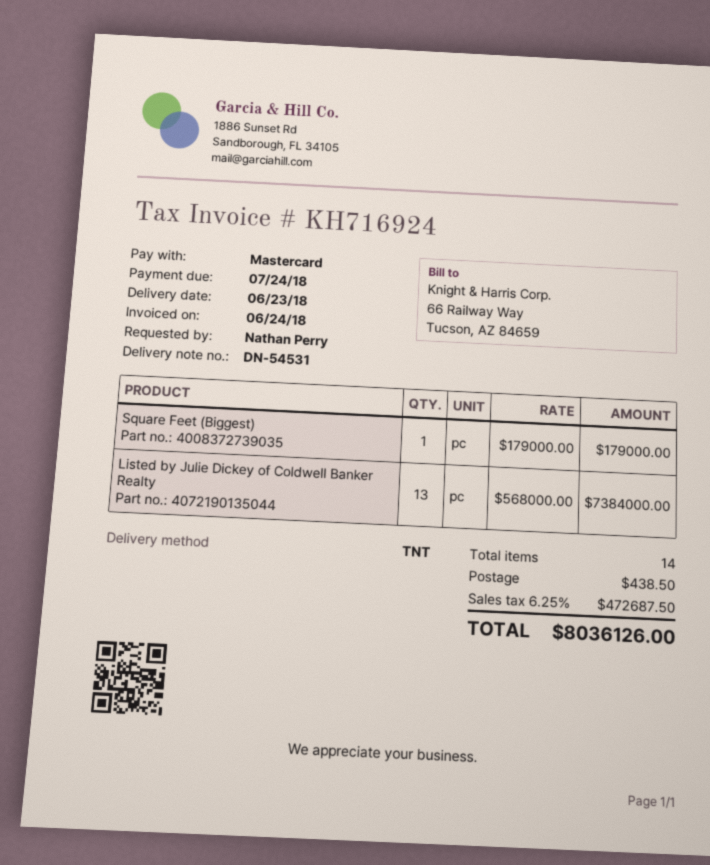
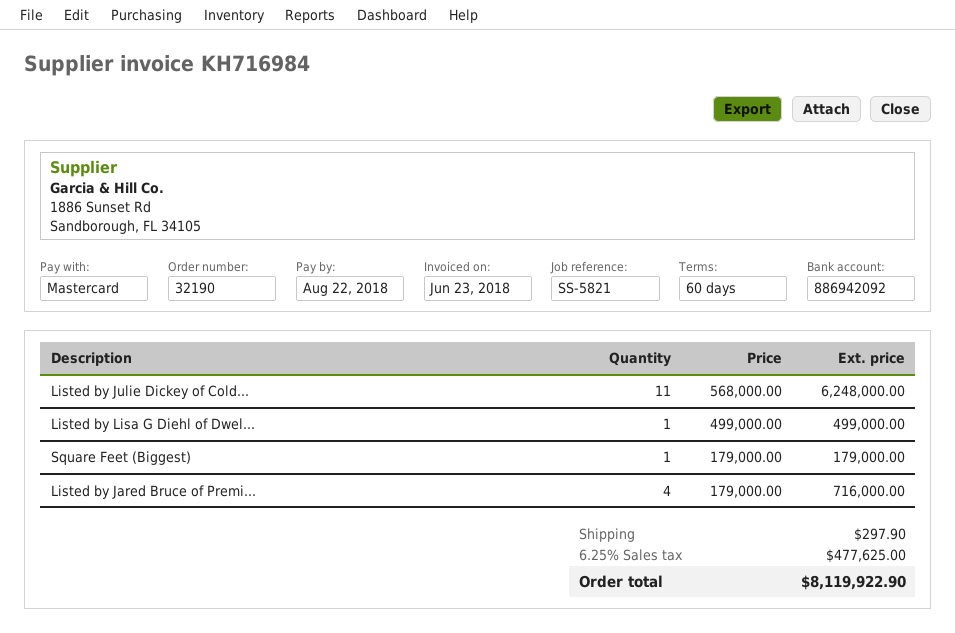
invoice number: KH716924 -> KH716984
invoice date: 2018-06-24 -> 2018-06-23
due date: 2018-07-24 -> 2018-08-22
Listed by Julie Dickey of Coldwell Banker Realty: 13 x 568000.00 = 7384000.00 -> 11 x 568000.00 = 6248000.00
Listed by Lisa G Diehl of Dwel...: none -> 1 x 499000.00 = 499000.00
Listed by Jared Bruce of Premi...: none -> 4 x 179000.00 = 716000.00
shipping: 438.50 -> 297.90
tax: 6.25% = 472687.50 -> 6.25% = 477625.00
total: 8036126.00 -> 8119922.90

